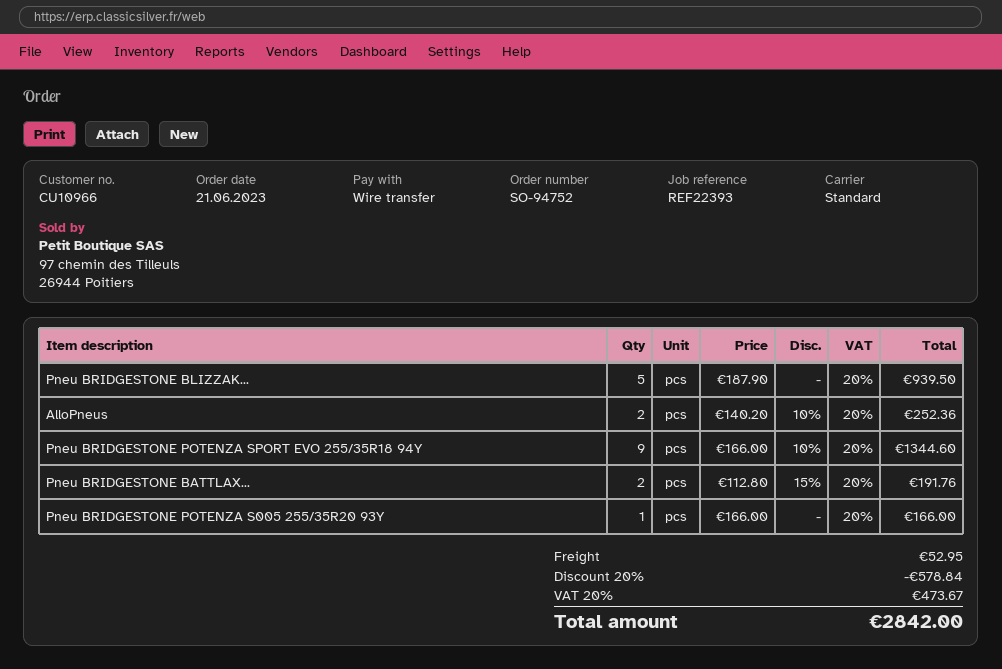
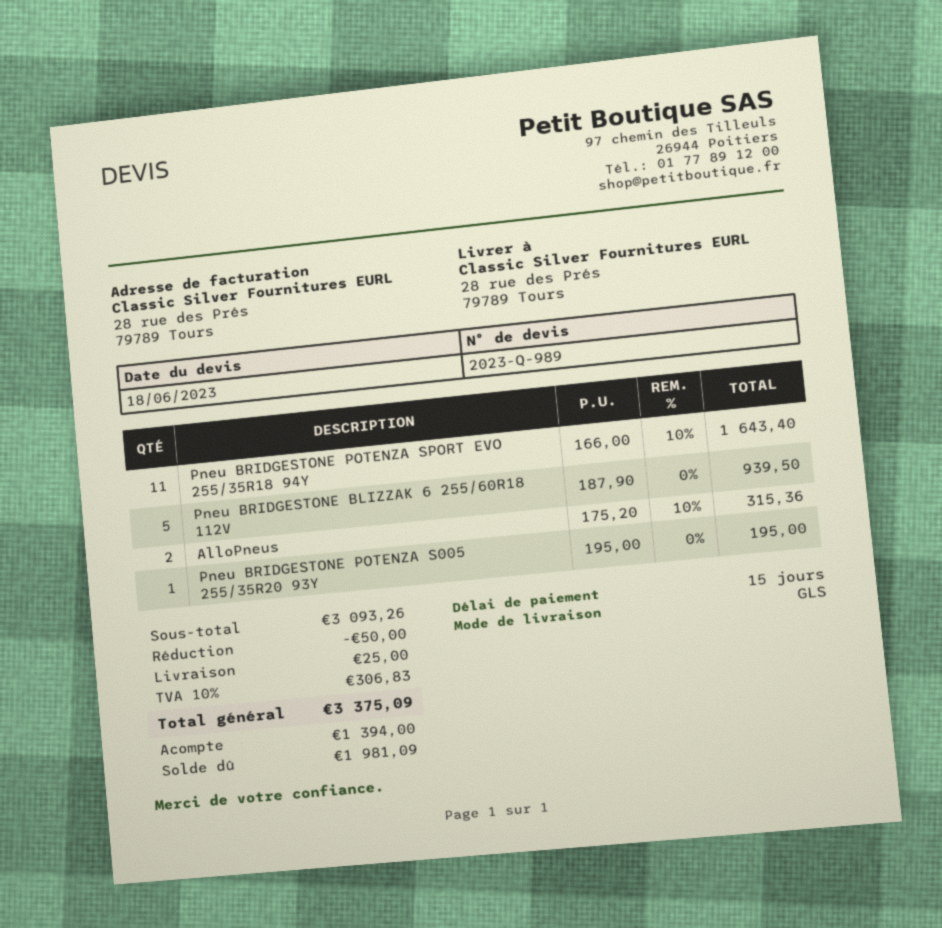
shipping method: standard -> GLS
AlloPneus: 2 x 140.20 - 10% = 252.36 -> 2 x 175.20 - 10% = 315.36
Pneu BRIDGESTONE POTENZA SPORT EVO 255/35R18 94Y: 9 x 166.00 - 10% = 1344.60 -> 11 x 166.00 - 10% = 1643.40
Pneu BRIDGESTONE BATTLAX...: 2 x 112.80 - 15% = 191.76 -> none
Pneu BRIDGESTONE POTENZA S005 255/35R20 93Y: 1 x 166.00 = 166.00 -> 1 x 195.00 = 195.00
discount: 578.84 -> 50.00
shipping: 52.95 -> 25.00
tax: 20% = 473.67 -> 10% = 306.83
total: 2842.00 -> 3375.09

